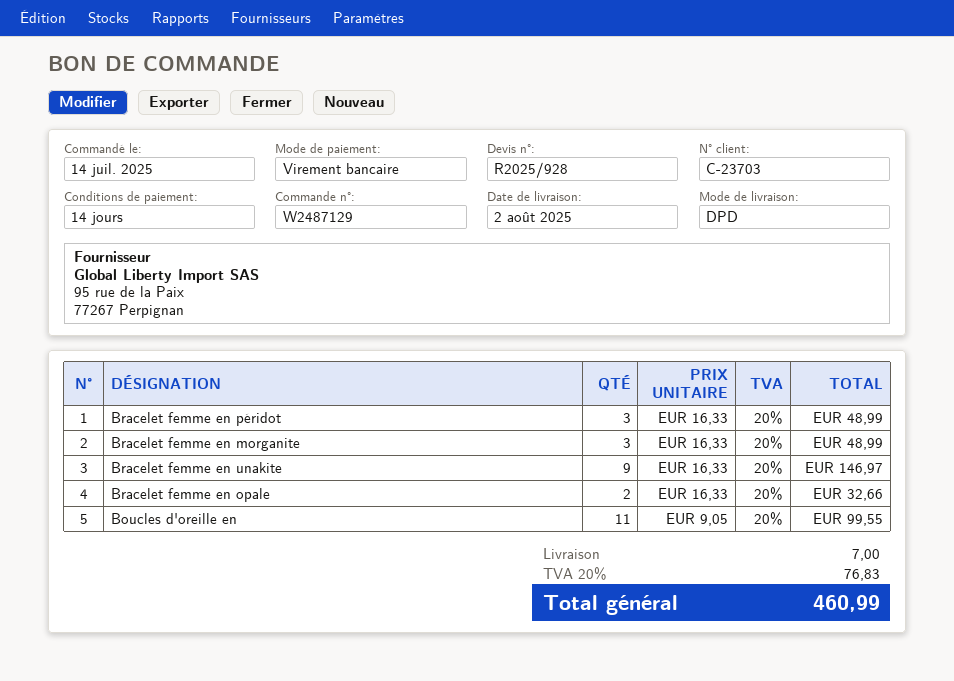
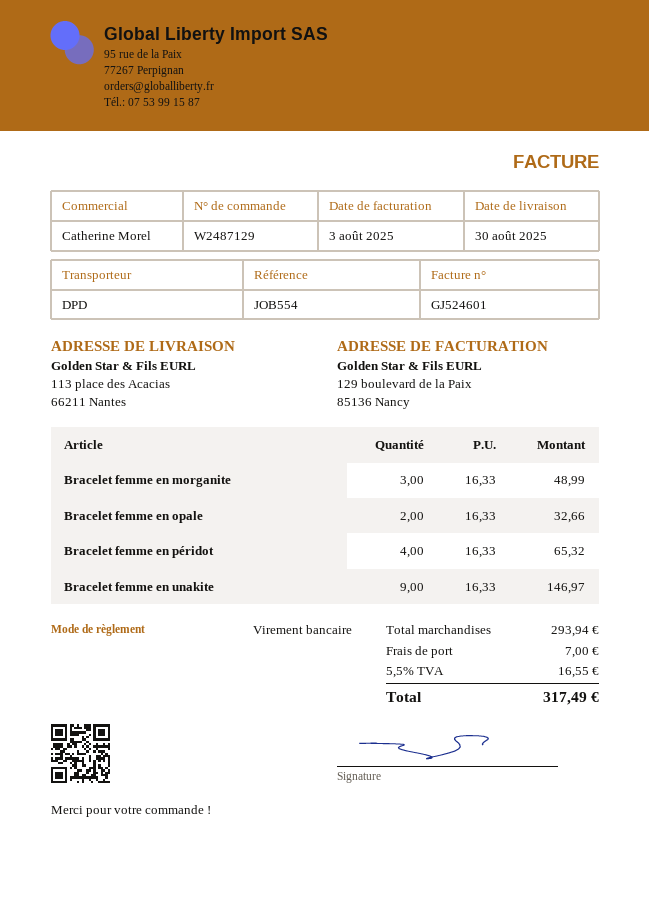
delivery date: 2025-08-02 -> 2025-08-30
Bracelet femme en péridot: 3 x 16.33 = 48.99 -> 4 x 16.33 = 65.32
Boucles d'oreille en: 11 x 9.05 = 99.55 -> none
tax: 20% = 76.83 -> 5.5% = 16.55
total: 460.99 -> 317.49

